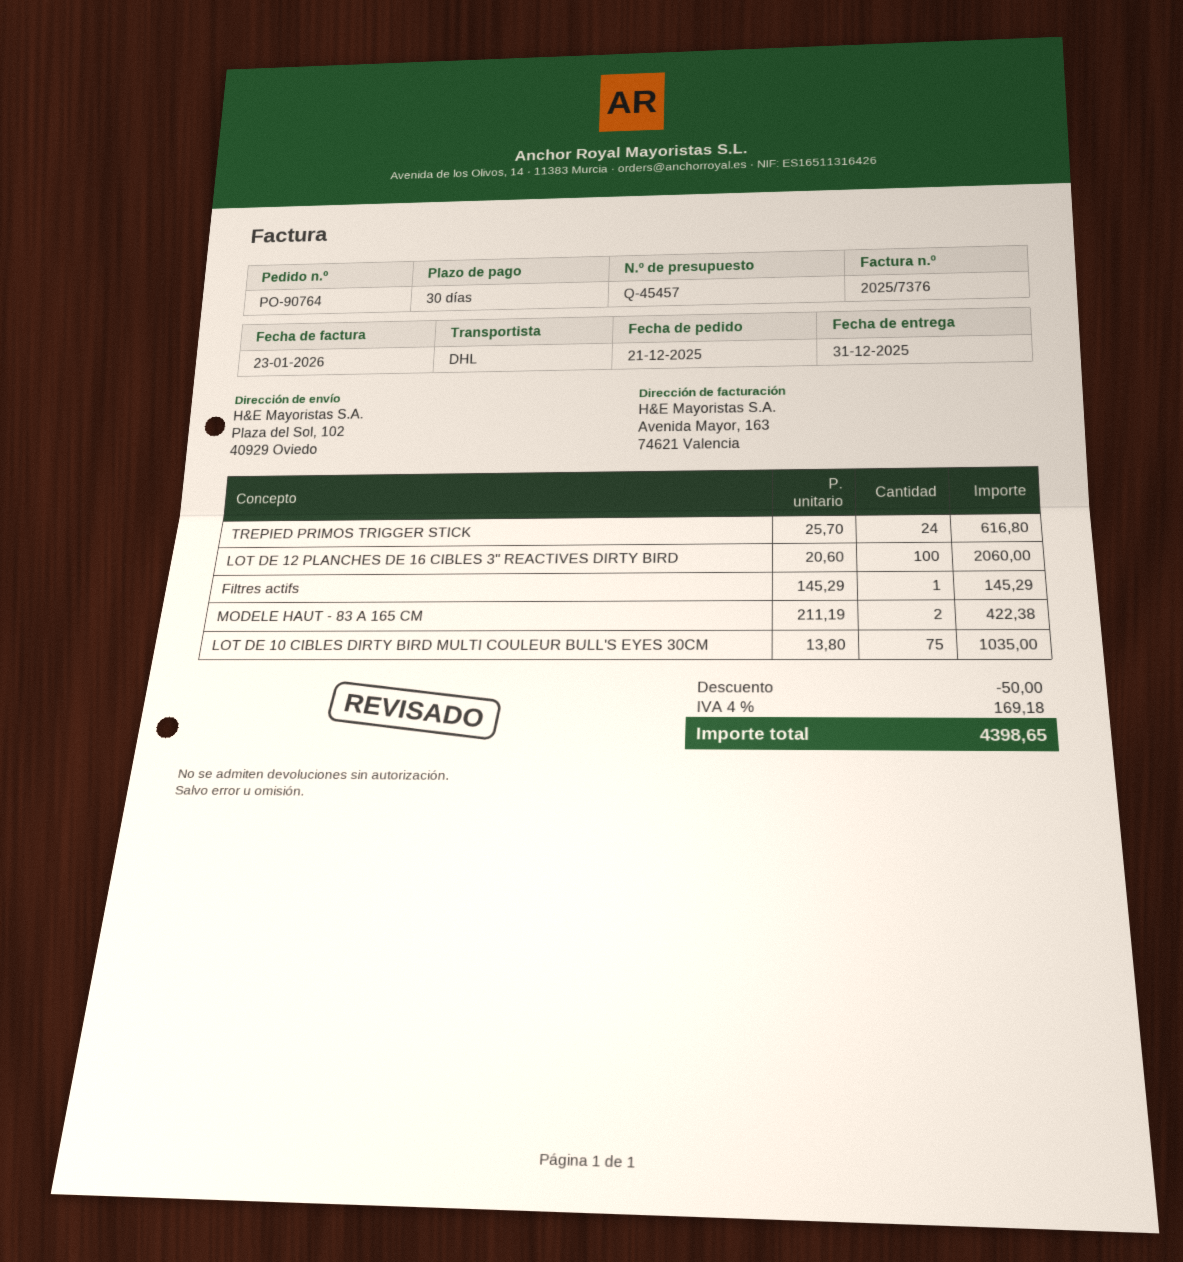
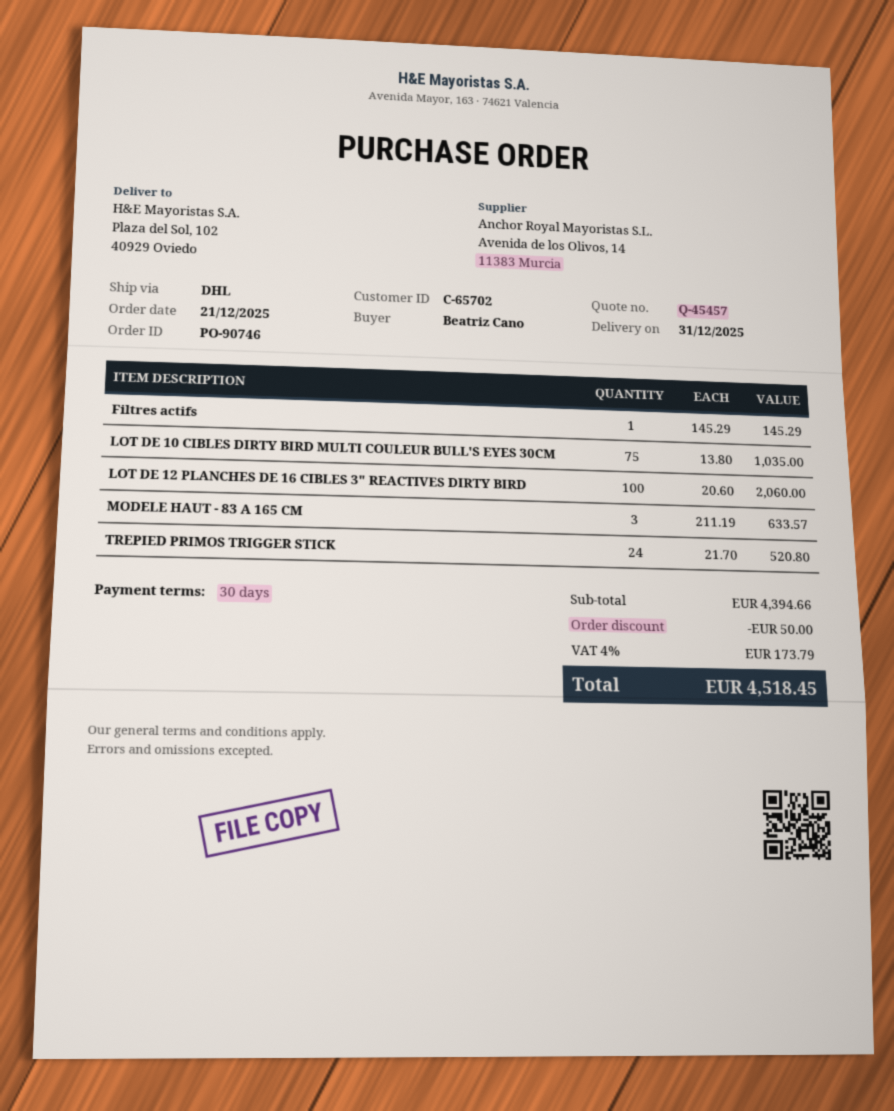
order number: PO-90764 -> PO-90746
TREPIED PRIMOS TRIGGER STICK: 24 x 25.70 = 616.80 -> 24 x 21.70 = 520.80
MODELE HAUT - 83 A 165 CM: 2 x 211.19 = 422.38 -> 3 x 211.19 = 633.57
tax: 4% = 169.18 -> 4% = 173.79
total: 4398.65 -> 4518.45

